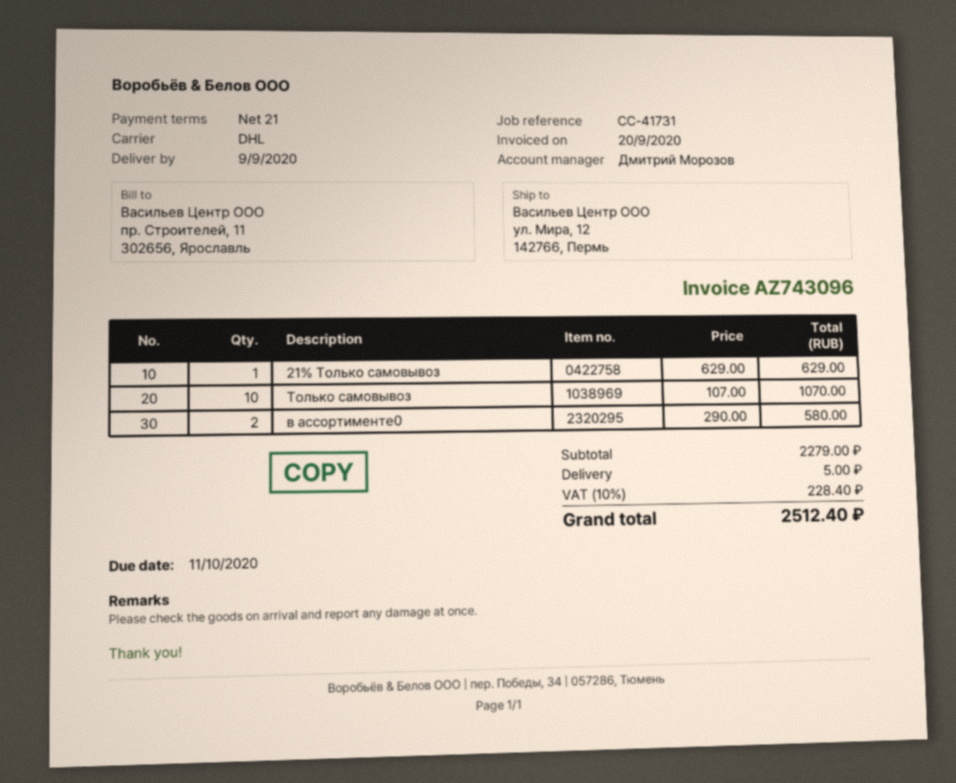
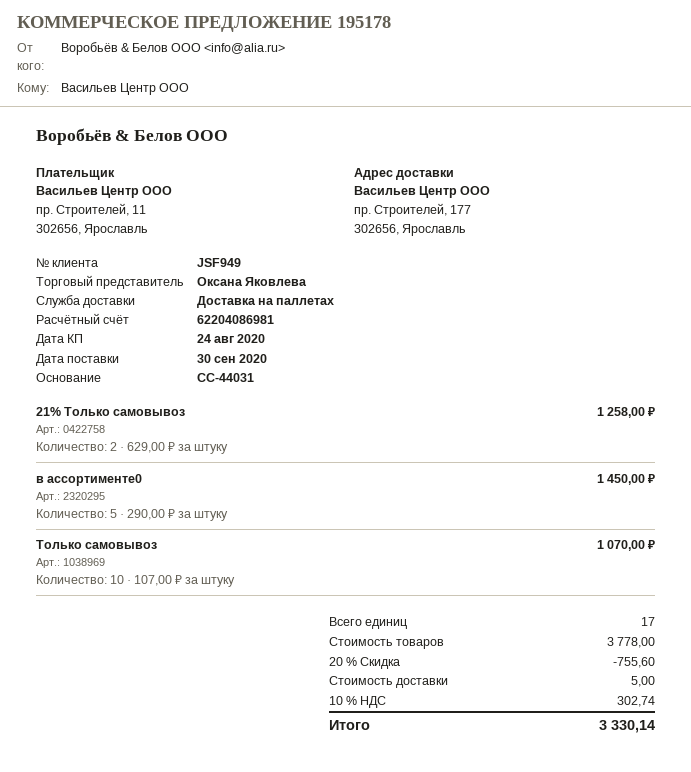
delivery date: 2020-09-09 -> 2020-09-30
reference: CC-41731 -> CC-44031
sales rep: Дмитрий Морозов -> Оксана Яковлева
shipping method: DHL -> pallet freight
ship to: ул. Мира, 12, 142766, Пермь -> пр. Строителей, 177, 302656, Ярославль
21% Только самовывоз: 1 x 629.00 = 629.00 -> 2 x 629.00 = 1258.00
в ассортименте0: 2 x 290.00 = 580.00 -> 5 x 290.00 = 1450.00
subtotal: 2279.00 -> 3778.00
discount: none -> 20% = 755.60
tax: 10% = 228.40 -> 10% = 302.74
total: 2512.40 -> 3330.14

